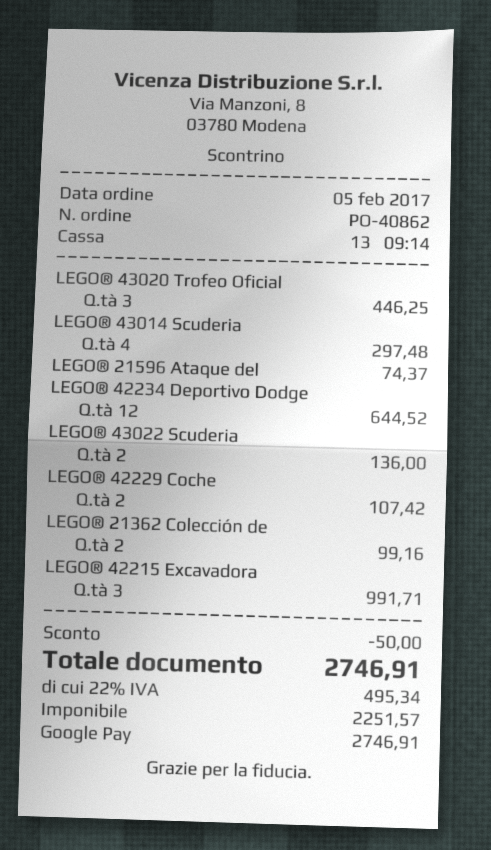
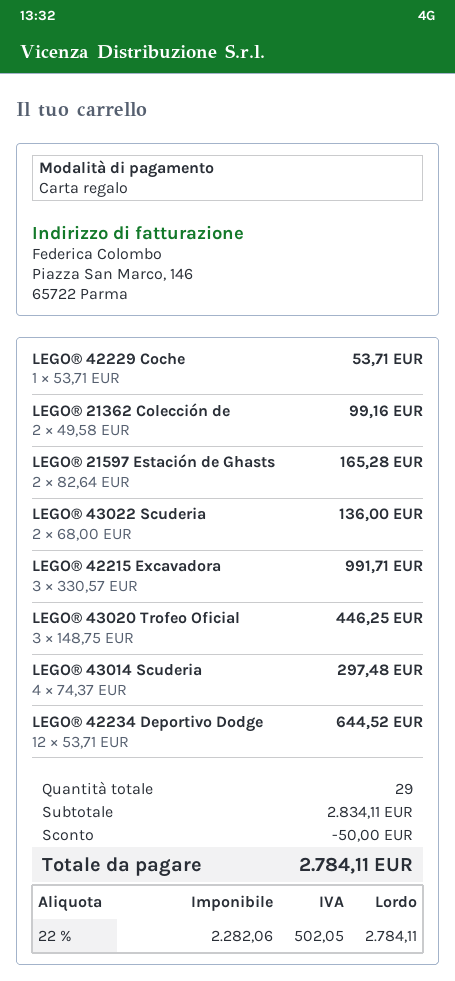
payment method: Google Pay -> gift card
LEGO® 21596 Ataque del: 1 for 74.37 -> none
LEGO® 42229 Coche: 2 for 107.42 -> 1 for 53.71
LEGO® 21597 Estación de Ghasts: none -> 2 for 165.28
net: 2251.57 -> 2282.06
tax: 22% = 495.34 -> 22% = 502.05
total: 2746.91 -> 2784.11

